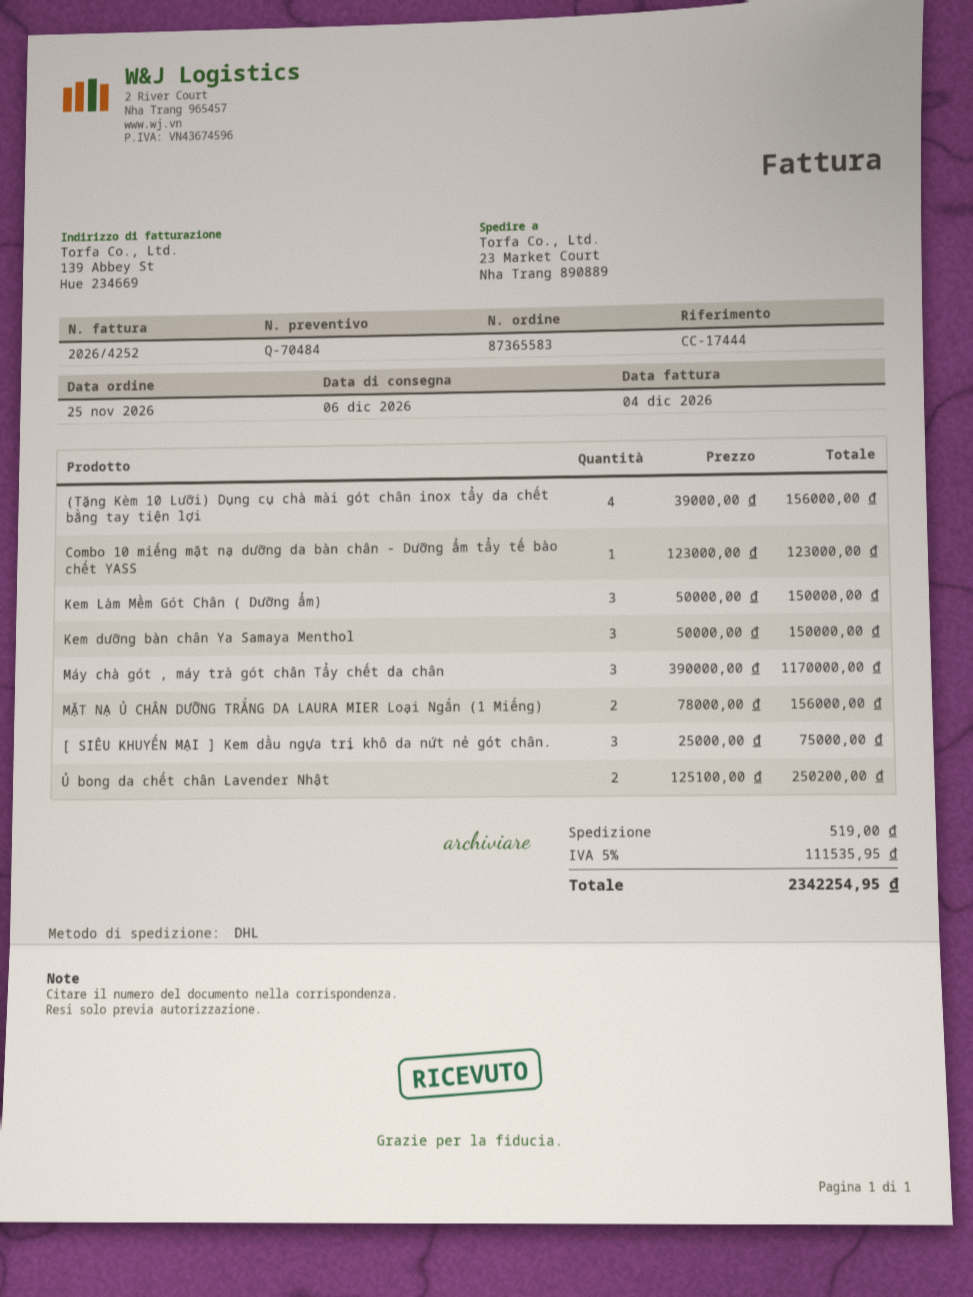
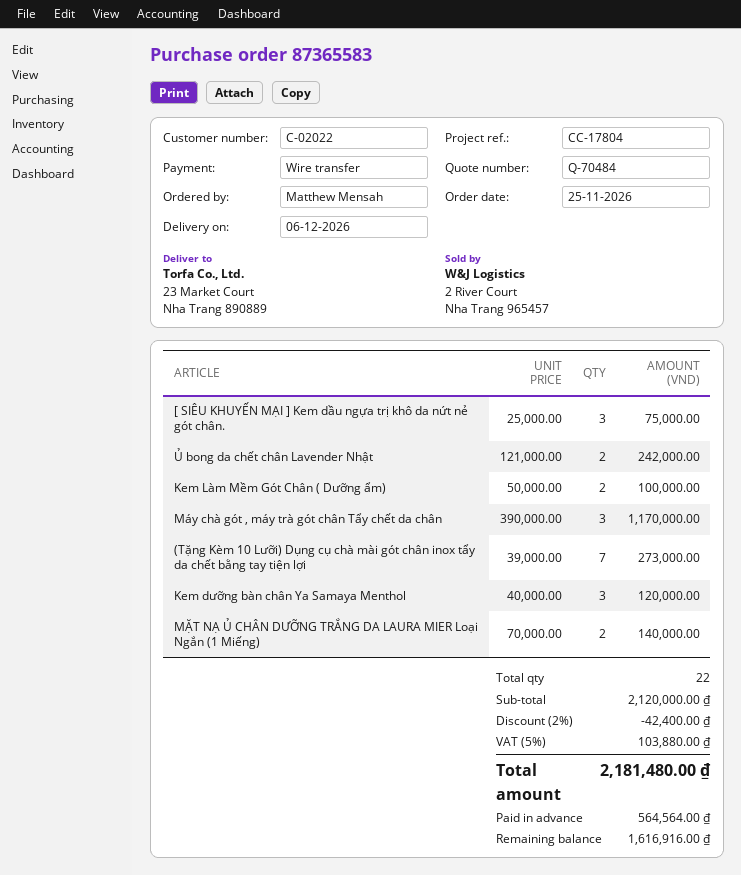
reference: CC-17444 -> CC-17804
(Tặng Kèm 10 Lưỡi) Dụng cụ chà mài gót chân inox tẩy da chết bằng tay tiện lợi: 4 x 39000.00 = 156000.00 -> 7 x 39000.00 = 273000.00
Combo 10 miếng mặt nạ dưỡng da bàn chân - Dưỡng ẩm tẩy tế bào chết YASS: 1 x 123000.00 = 123000.00 -> none
Kem Làm Mềm Gót Chân ( Dưỡng ẩm): 3 x 50000.00 = 150000.00 -> 2 x 50000.00 = 100000.00
Kem dưỡng bàn chân Ya Samaya Menthol: 3 x 50000.00 = 150000.00 -> 3 x 40000.00 = 120000.00
MẶT NẠ Ủ CHÂN DƯỠNG TRẮNG DA LAURA MIER Loại Ngắn (1 Miếng): 2 x 78000.00 = 156000.00 -> 2 x 70000.00 = 140000.00
Ủ bong da chết chân Lavender Nhật: 2 x 125100.00 = 250200.00 -> 2 x 121000.00 = 242000.00
discount: none -> 2% = 42400.00
shipping: 519.00 -> none
tax: 5% = 111535.95 -> 5% = 103880.00
total: 2342254.95 -> 2181480.00

